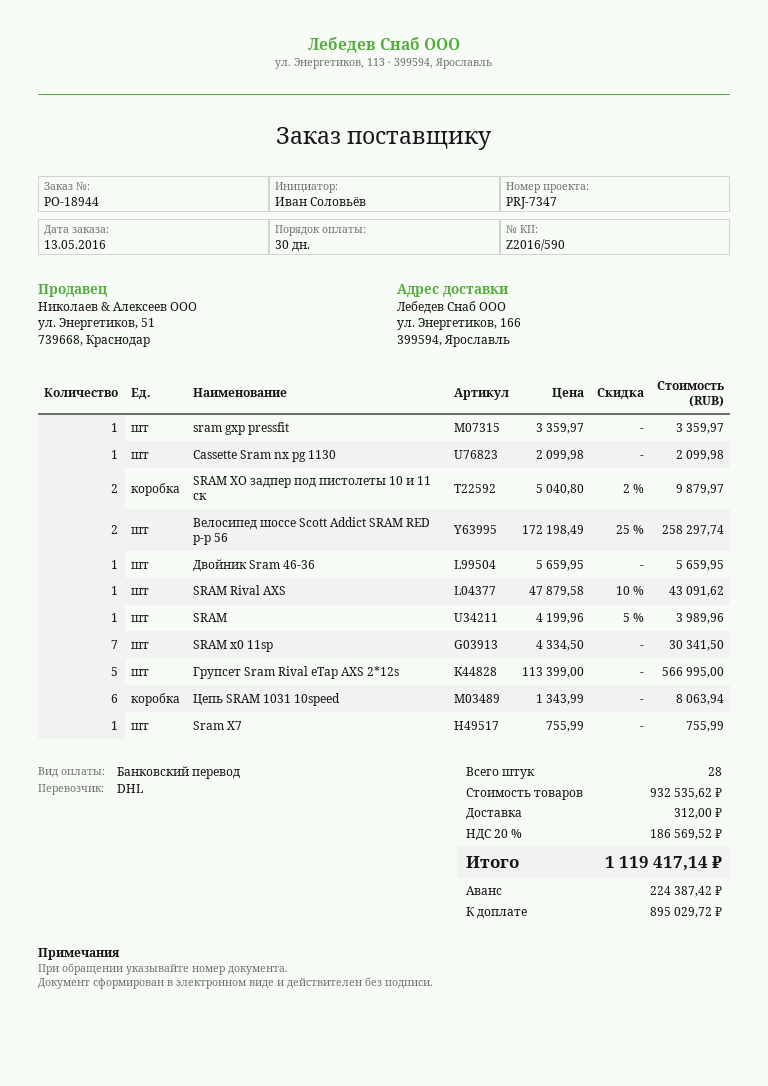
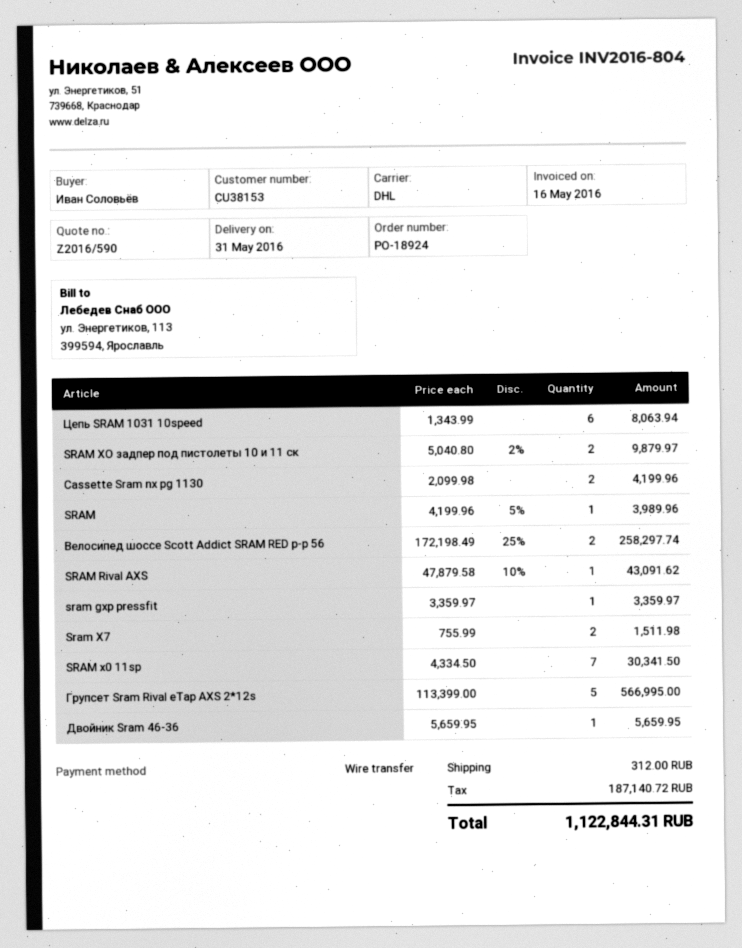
order number: PO-18944 -> PO-18924
Cassette Sram nx pg 1130: 1 x 2099.98 = 2099.98 -> 2 x 2099.98 = 4199.96
Sram X7: 1 x 755.99 = 755.99 -> 2 x 755.99 = 1511.98
tax: 186569.52 -> 187140.72
total: 1119417.14 -> 1122844.31

